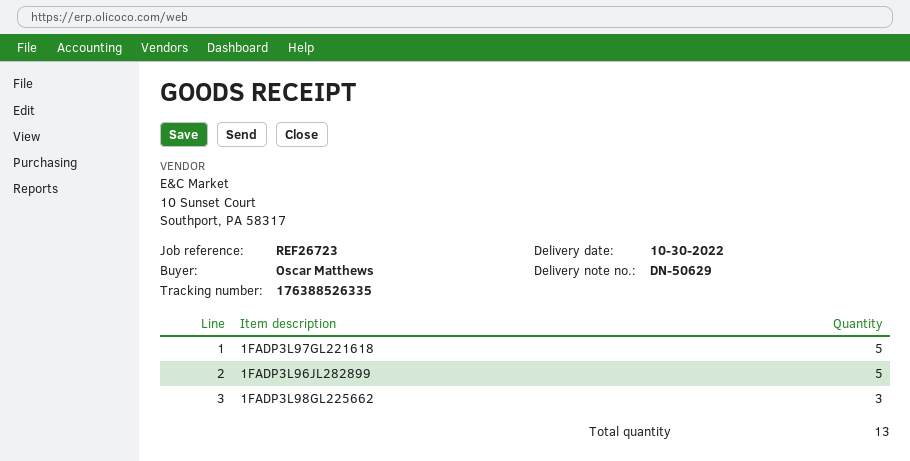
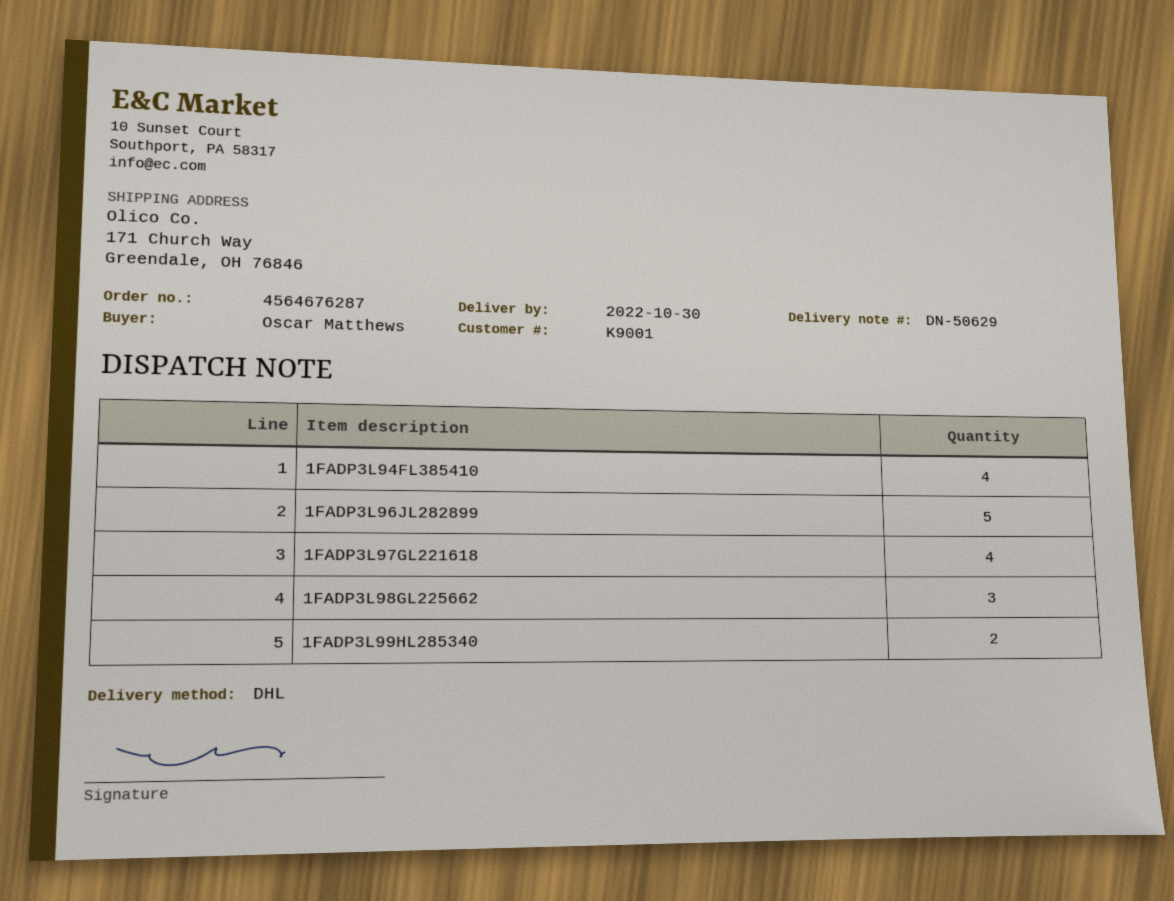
1FADP3L97GL221618: 5 -> 4
1FADP3L94FL385410: none -> 4
1FADP3L99HL285340: none -> 2

